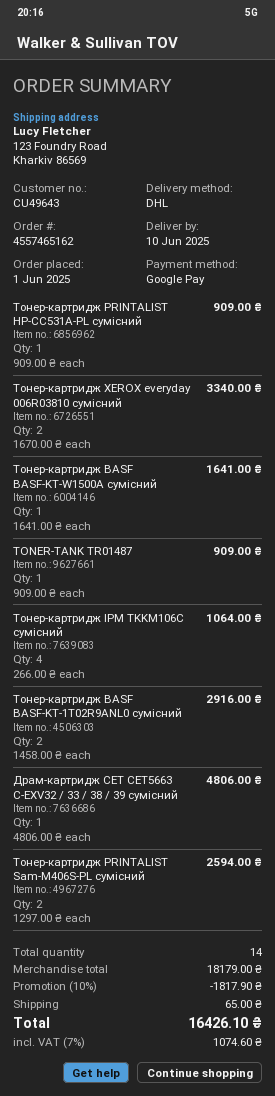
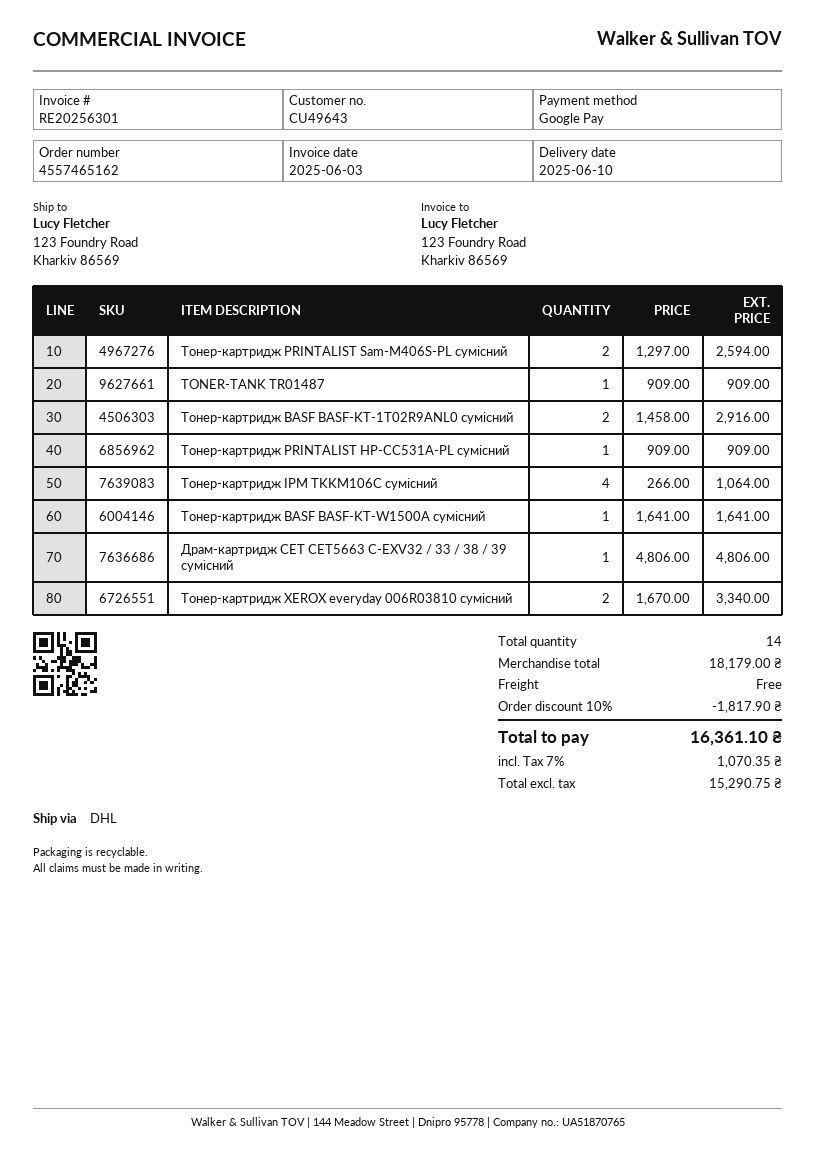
shipping: 65.00 -> 0.00
tax: 7% = 1074.60 -> 7% = 1070.35
total: 16426.10 -> 16361.10

